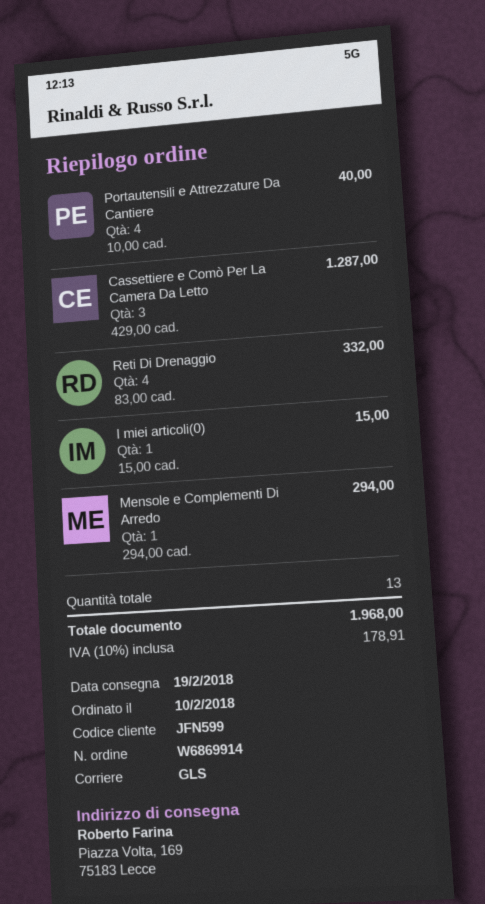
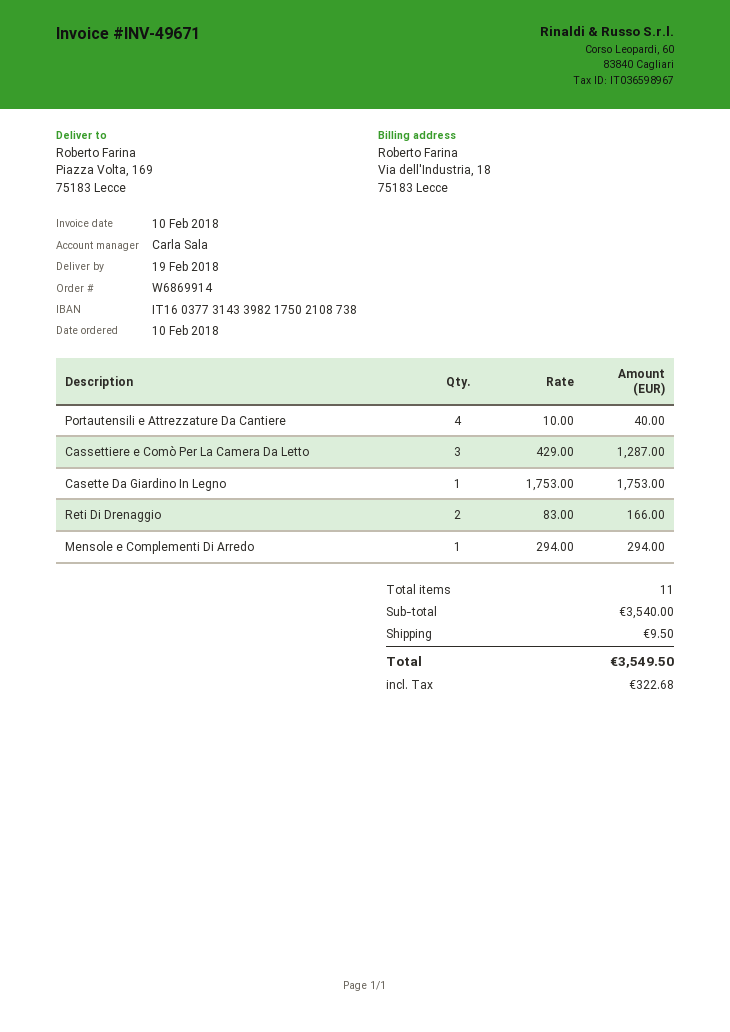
Reti Di Drenaggio: 4 x 83.00 = 332.00 -> 2 x 83.00 = 166.00
I miei articoli(0): 1 x 15.00 = 15.00 -> none
Casette Da Giardino In Legno: none -> 1 x 1753.00 = 1753.00
total quantity: 13 -> 11
shipping: none -> 9.50
tax: 178.91 -> 322.68
total: 1968.00 -> 3549.50

